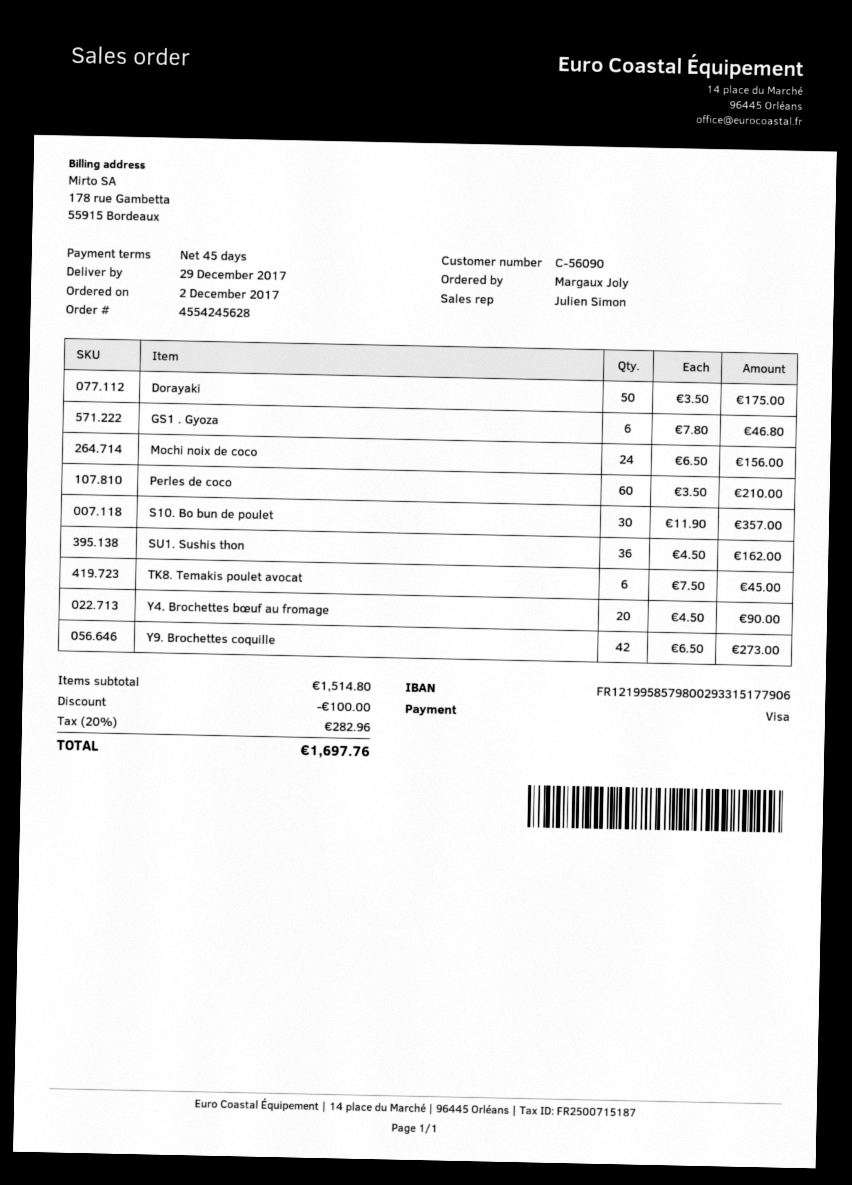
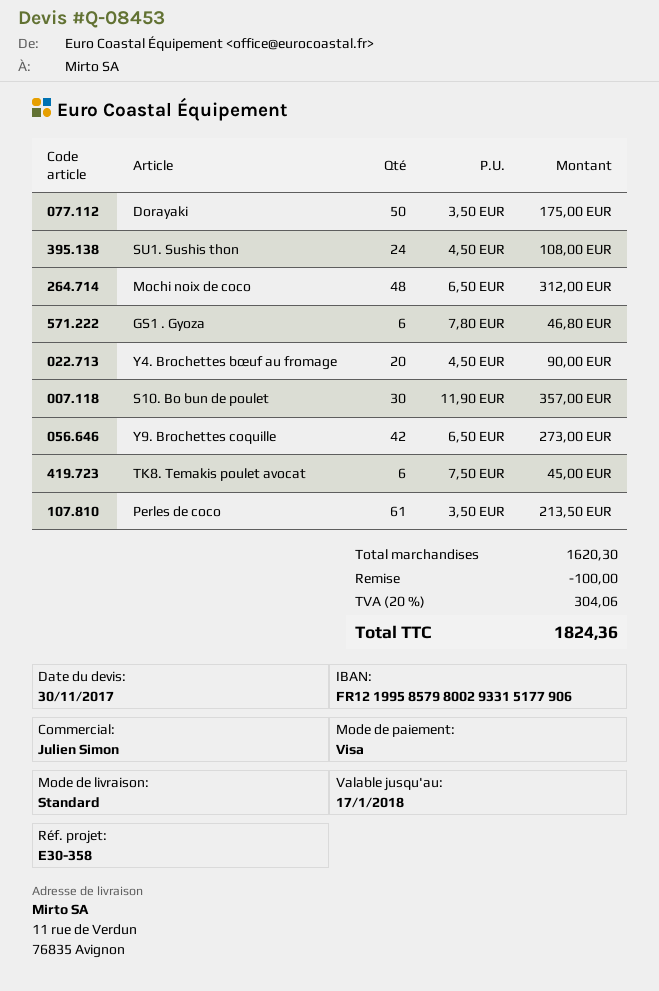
Mochi noix de coco: 24 x 6.50 = 156.00 -> 48 x 6.50 = 312.00
Perles de coco: 60 x 3.50 = 210.00 -> 61 x 3.50 = 213.50
SU1. Sushis thon: 36 x 4.50 = 162.00 -> 24 x 4.50 = 108.00
subtotal: 1514.80 -> 1620.30
tax: 20% = 282.96 -> 20% = 304.06
total: 1697.76 -> 1824.36

